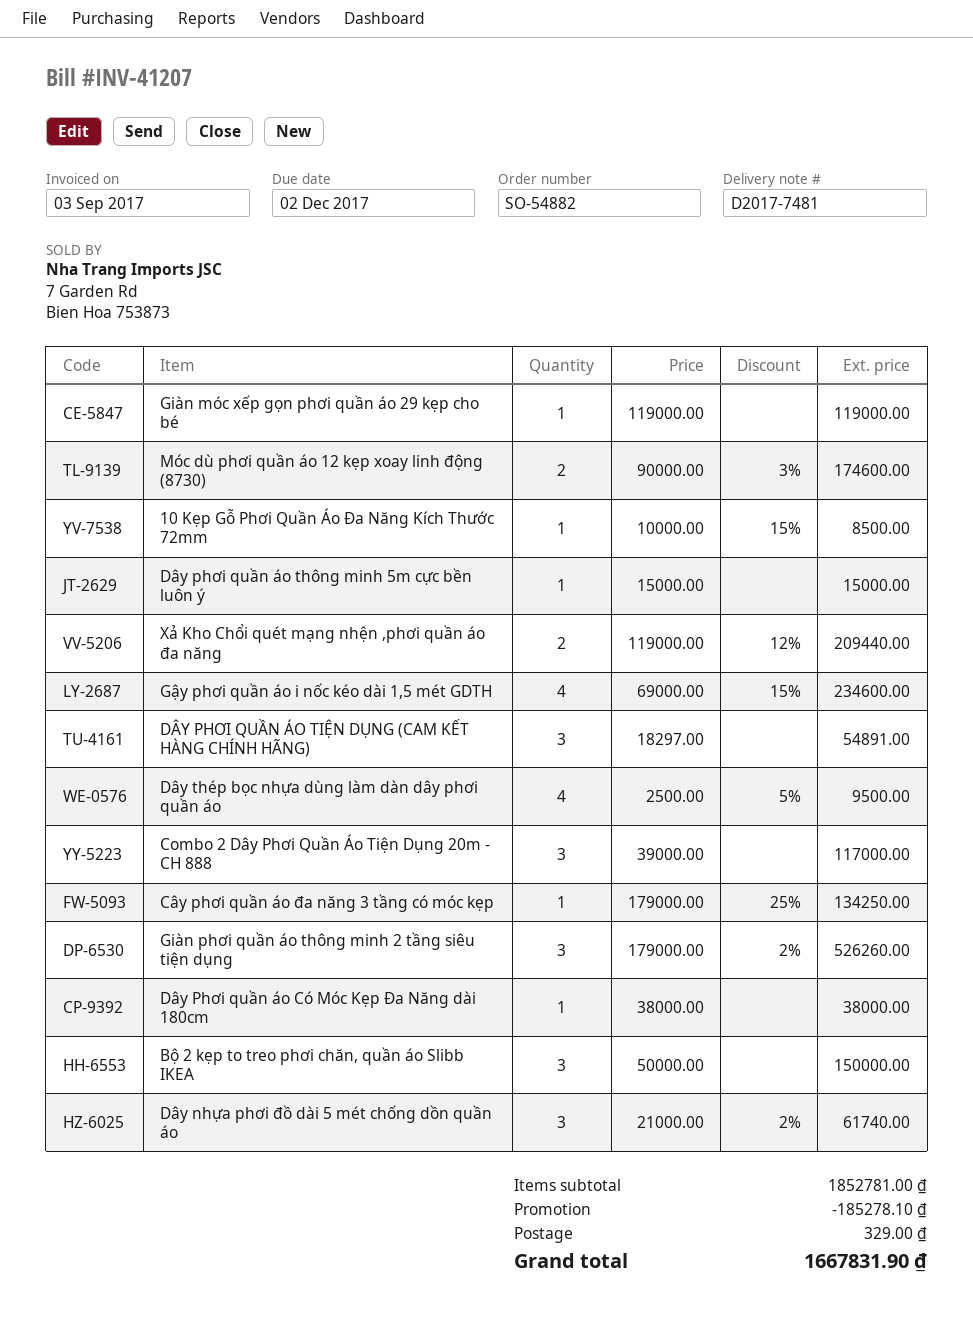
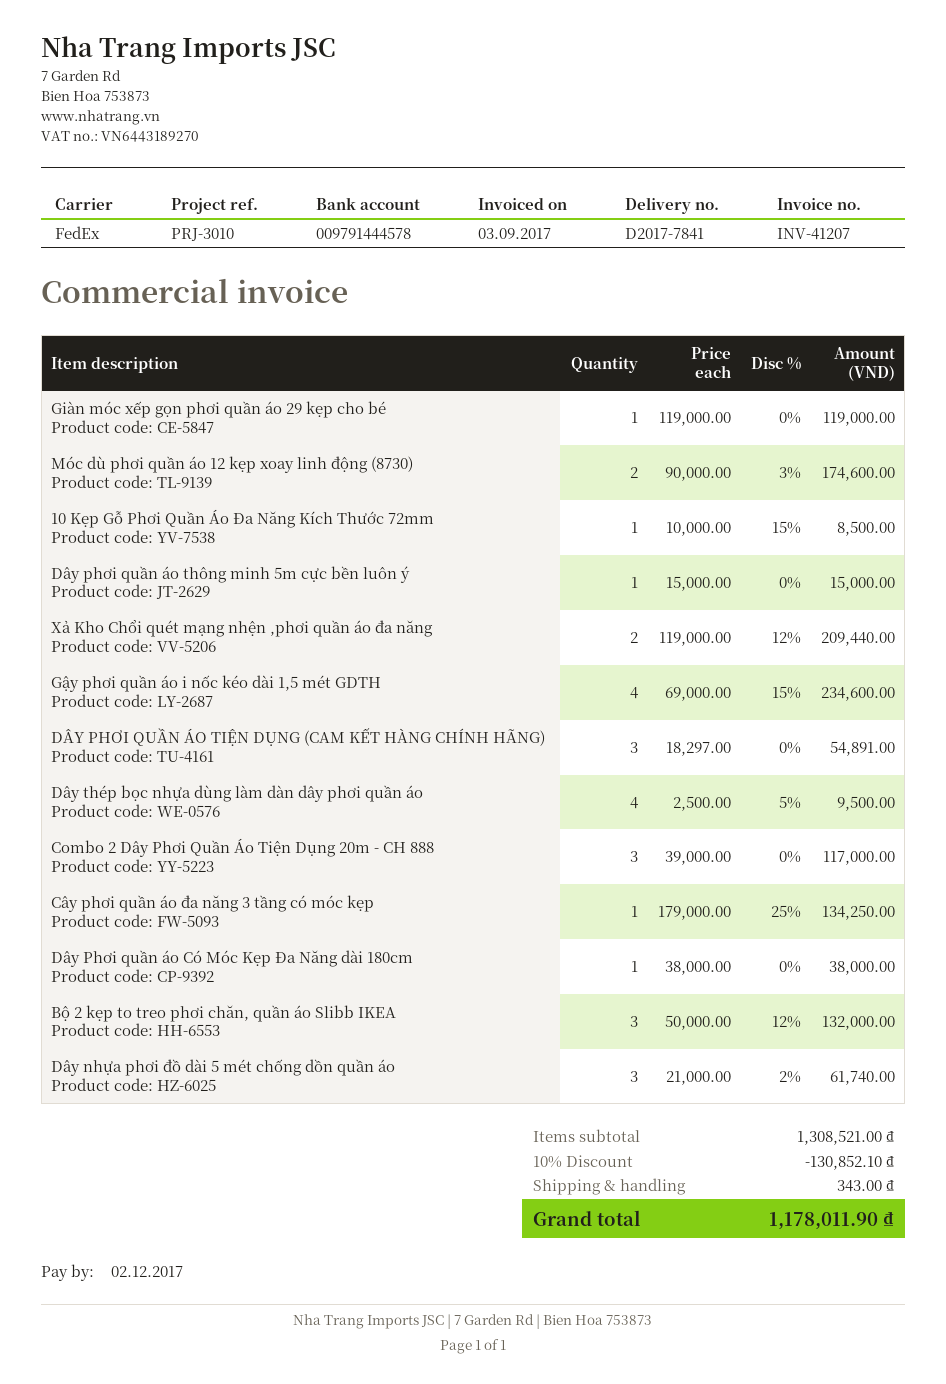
delivery note number: D2017-7481 -> D2017-7841
Giàn phơi quần áo thông minh 2 tầng siêu tiện dụng: 3 x 179000.00 - 2% = 526260.00 -> none
Bộ 2 kẹp to treo phơi chăn, quần áo Slibb IKEA: 3 x 50000.00 = 150000.00 -> 3 x 50000.00 - 12% = 132000.00
subtotal: 1852781.00 -> 1308521.00
discount: 185278.10 -> 130852.10
shipping: 329.00 -> 343.00
total: 1667831.90 -> 1178011.90

